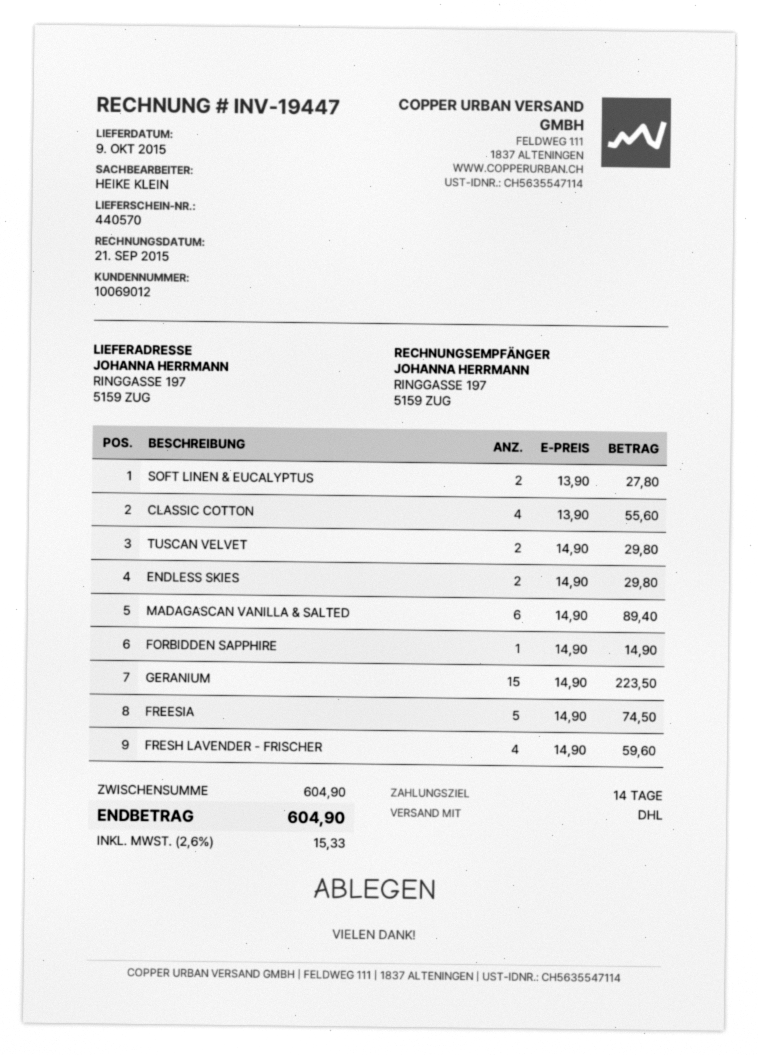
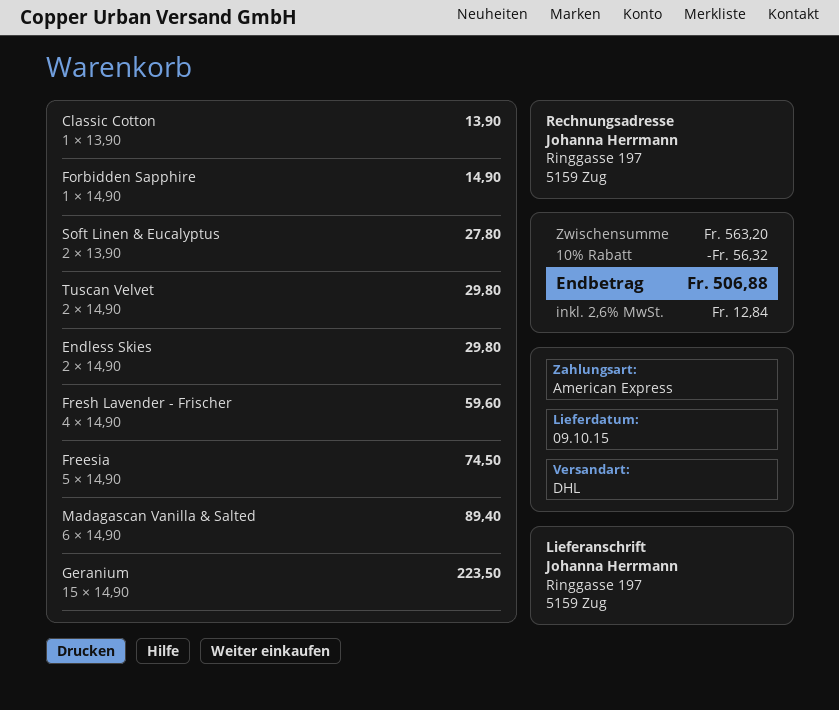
CLASSIC COTTON: 4 x 13.90 = 55.60 -> 1 x 13.90 = 13.90
subtotal: 604.90 -> 563.20
discount: none -> 10% = 56.32
tax: 2.6% = 15.33 -> 2.6% = 12.84
total: 604.90 -> 506.88

